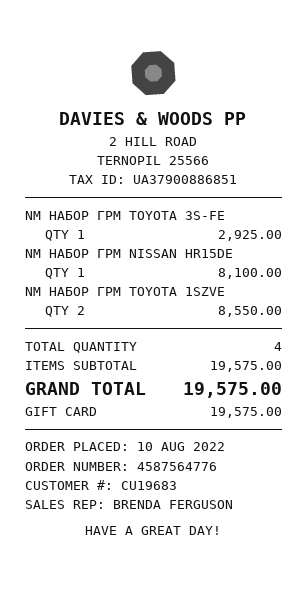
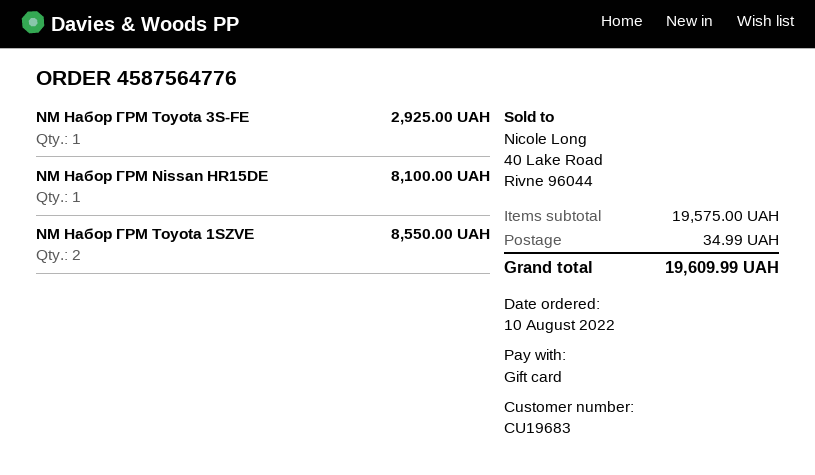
shipping: none -> 34.99
total: 19575.00 -> 19609.99

